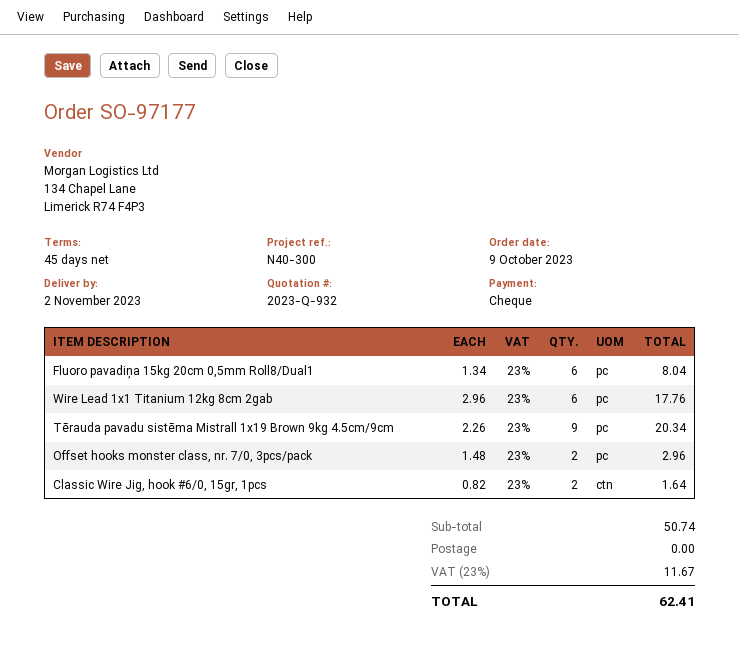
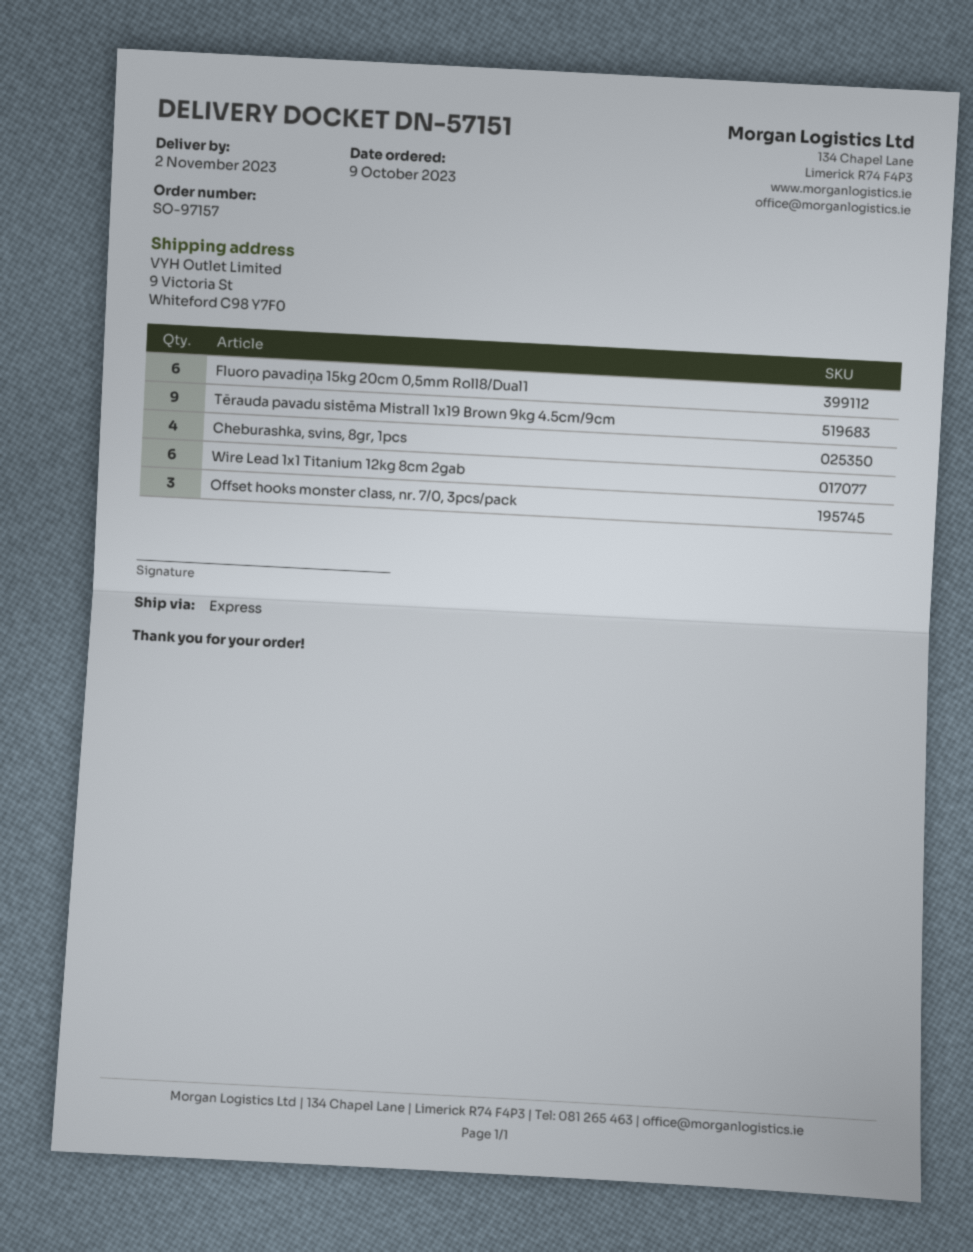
order number: SO-97177 -> SO-97157
Offset hooks monster class, nr. 7/0, 3pcs/pack: 2 -> 3
Classic Wire Jig, hook #6/0, 15gr, 1pcs: 2 -> none
Cheburashka, svins, 8gr, 1pcs: none -> 4

